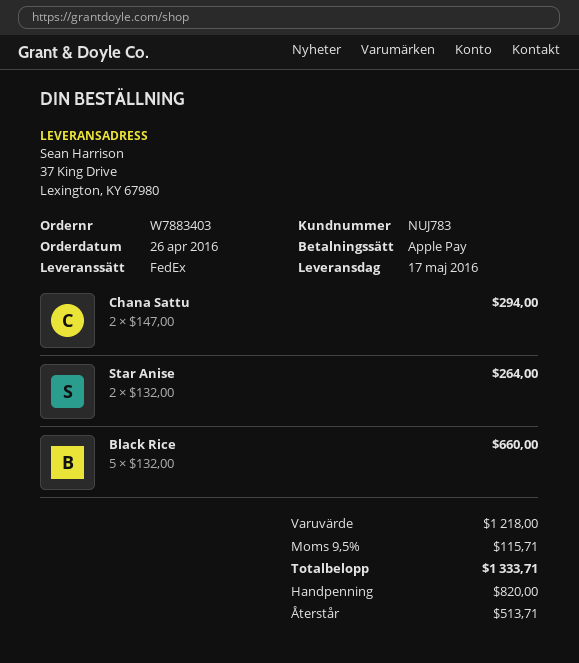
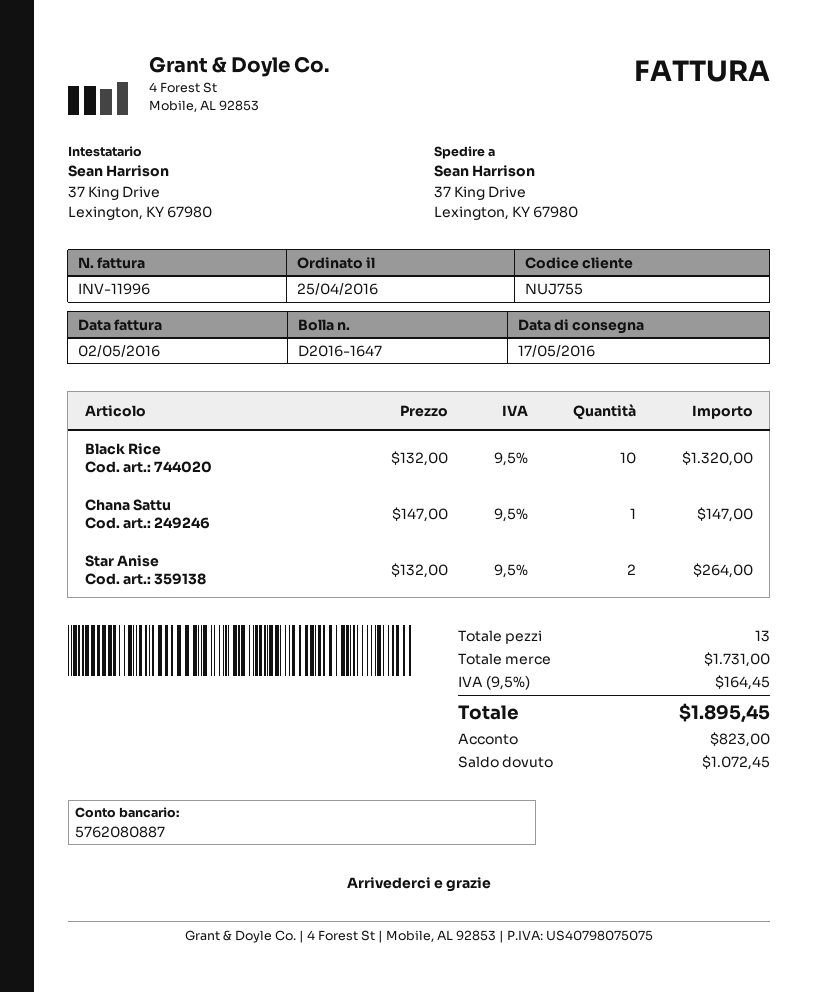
order date: 2016-04-26 -> 2016-04-25
customer number: NUJ783 -> NUJ755
Chana Sattu: 2 x 147.00 = 294.00 -> 1 x 147.00 = 147.00
Black Rice: 5 x 132.00 = 660.00 -> 10 x 132.00 = 1320.00
subtotal: 1218.00 -> 1731.00
tax: 9.5% = 115.71 -> 9.5% = 164.45
total: 1333.71 -> 1895.45
deposit: 820.00 -> 823.00
balance: 513.71 -> 1072.45

